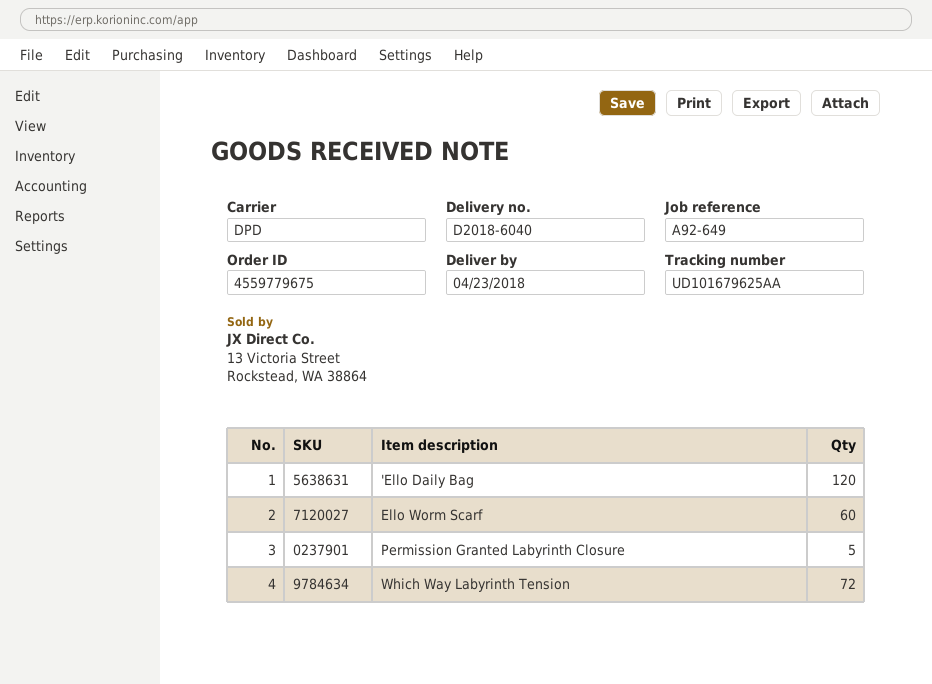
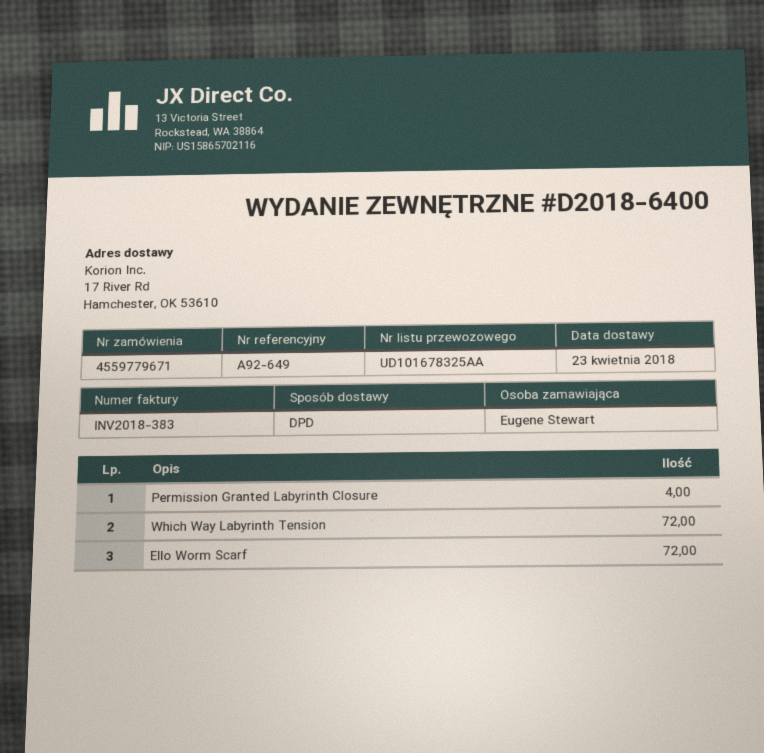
order number: 4559779675 -> 4559779671
delivery note number: D2018-6040 -> D2018-6400
tracking number: UD101679625AA -> UD101678325AA
'Ello Daily Bag: 120 -> none
Ello Worm Scarf: 60 -> 72
Permission Granted Labyrinth Closure: 5 -> 4

